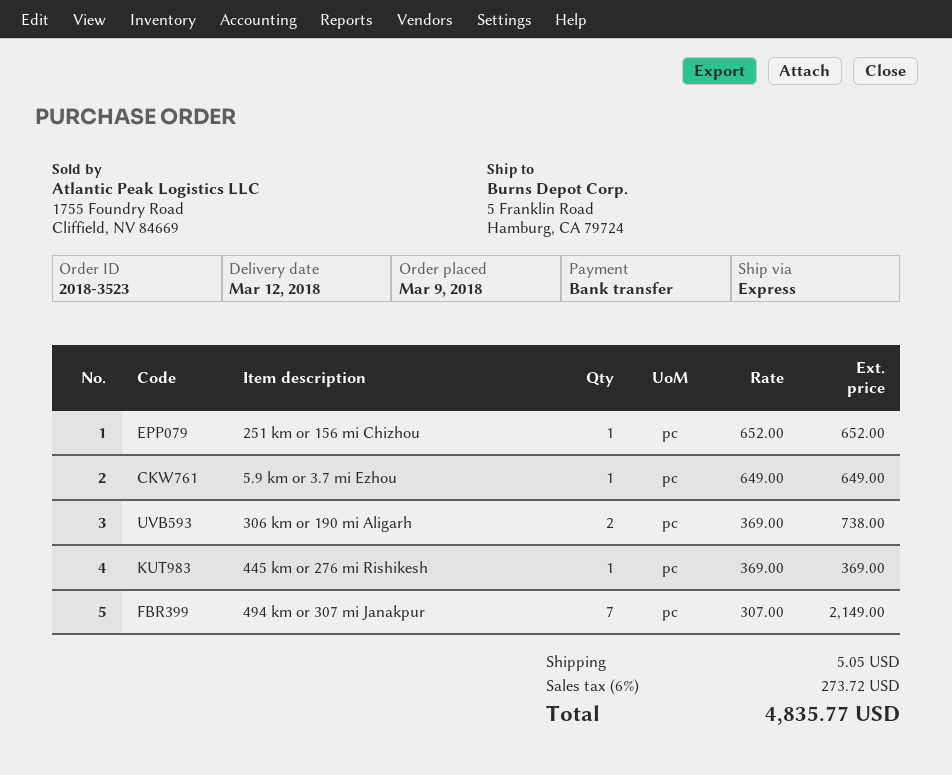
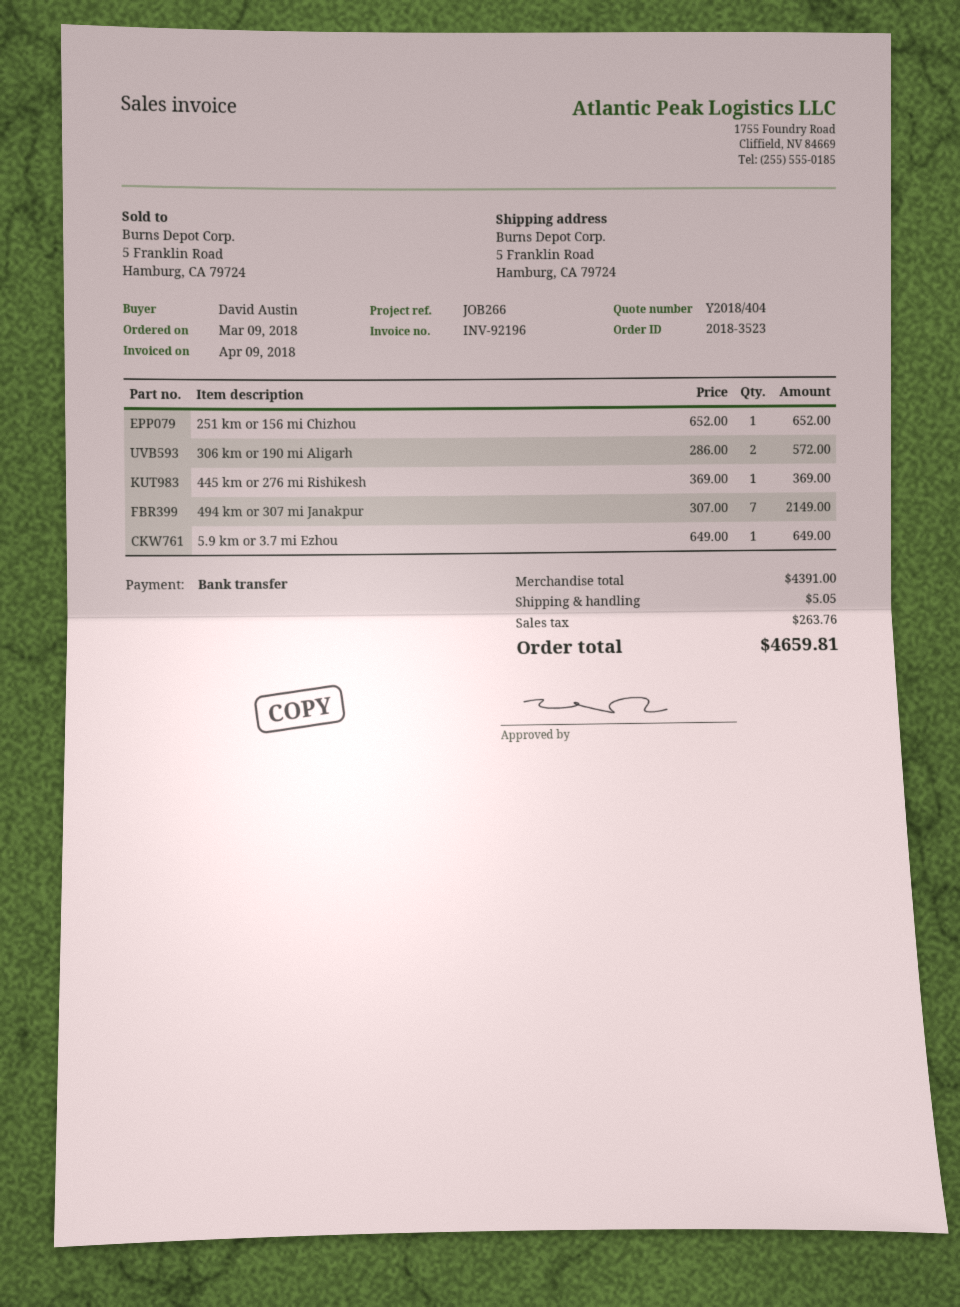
306 km or 190 mi Aligarh: 2 x 369.00 = 738.00 -> 2 x 286.00 = 572.00
tax: 273.72 -> 263.76
total: 4835.77 -> 4659.81

